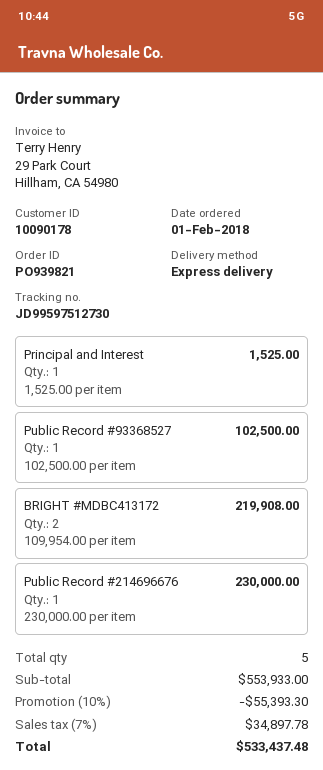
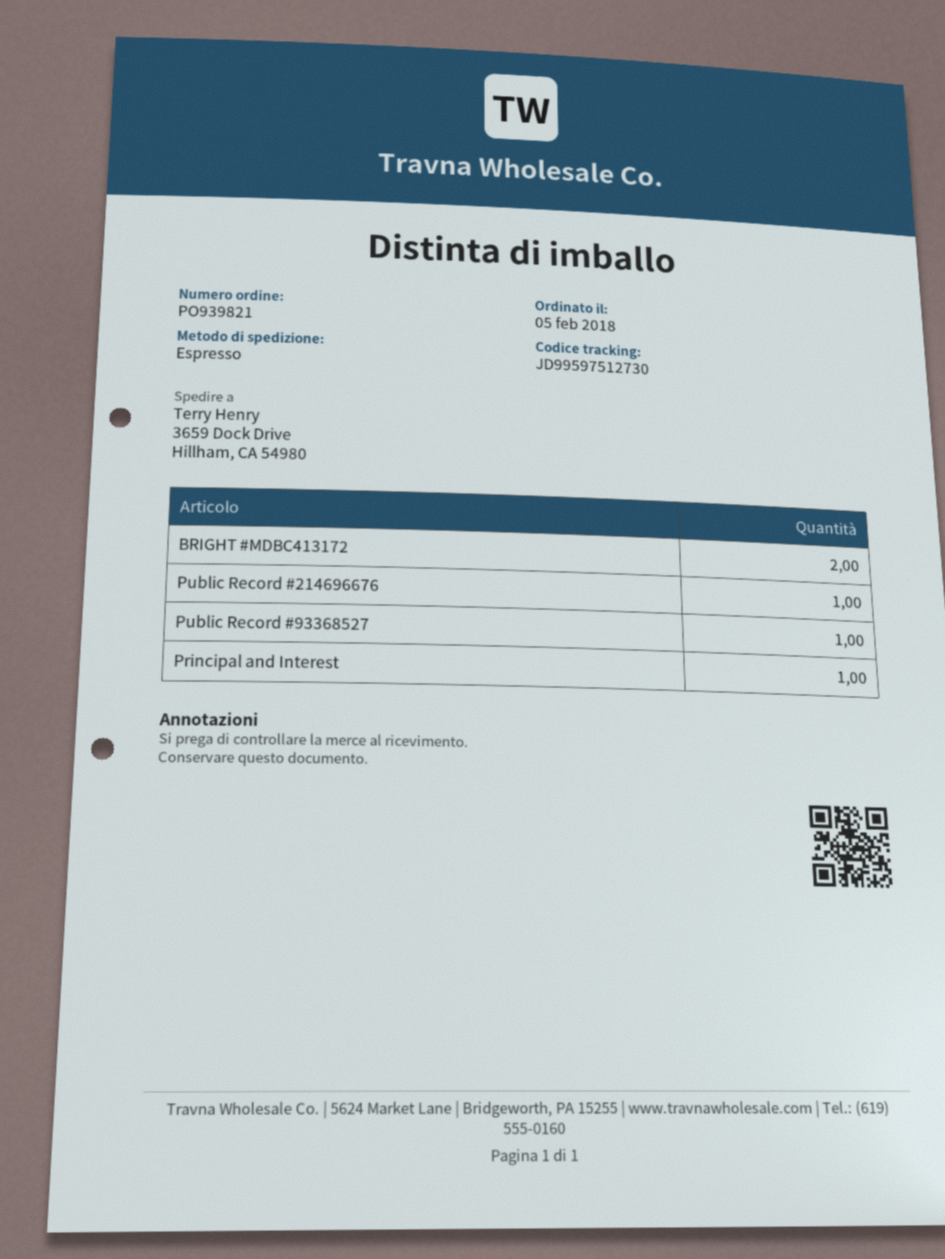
order date: 2018-02-01 -> 2018-02-05

